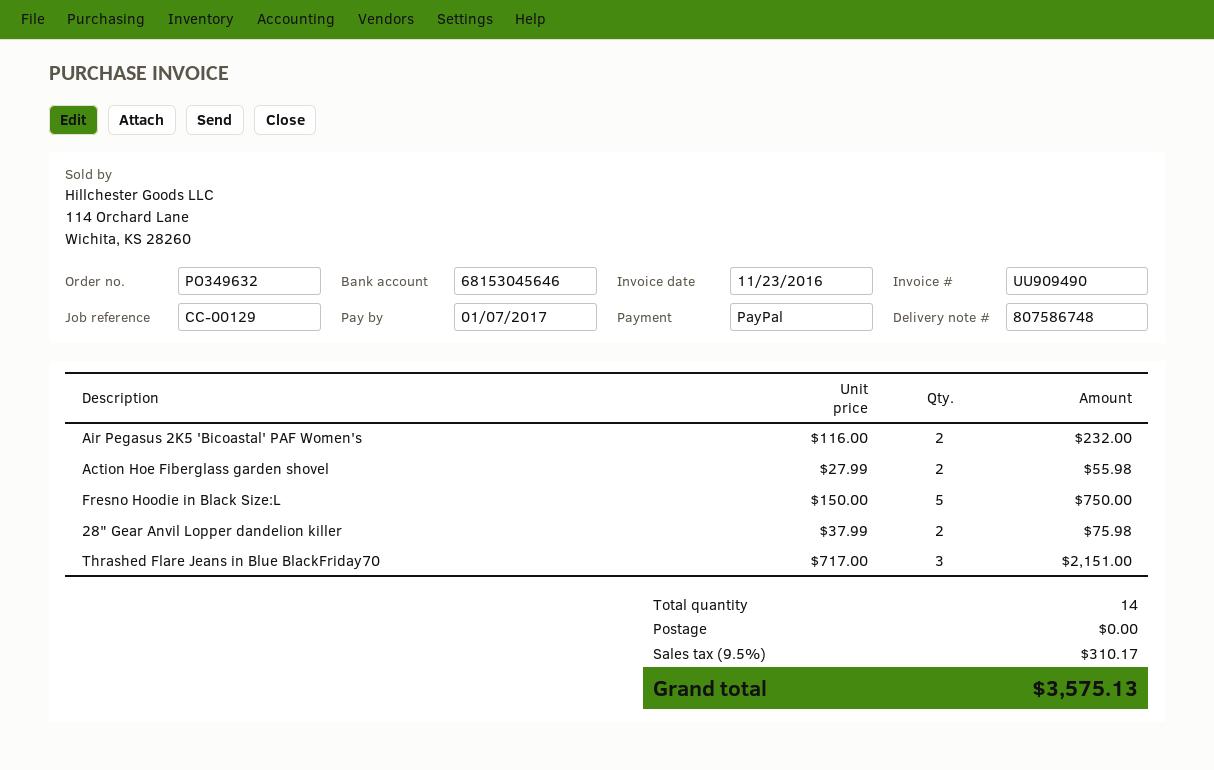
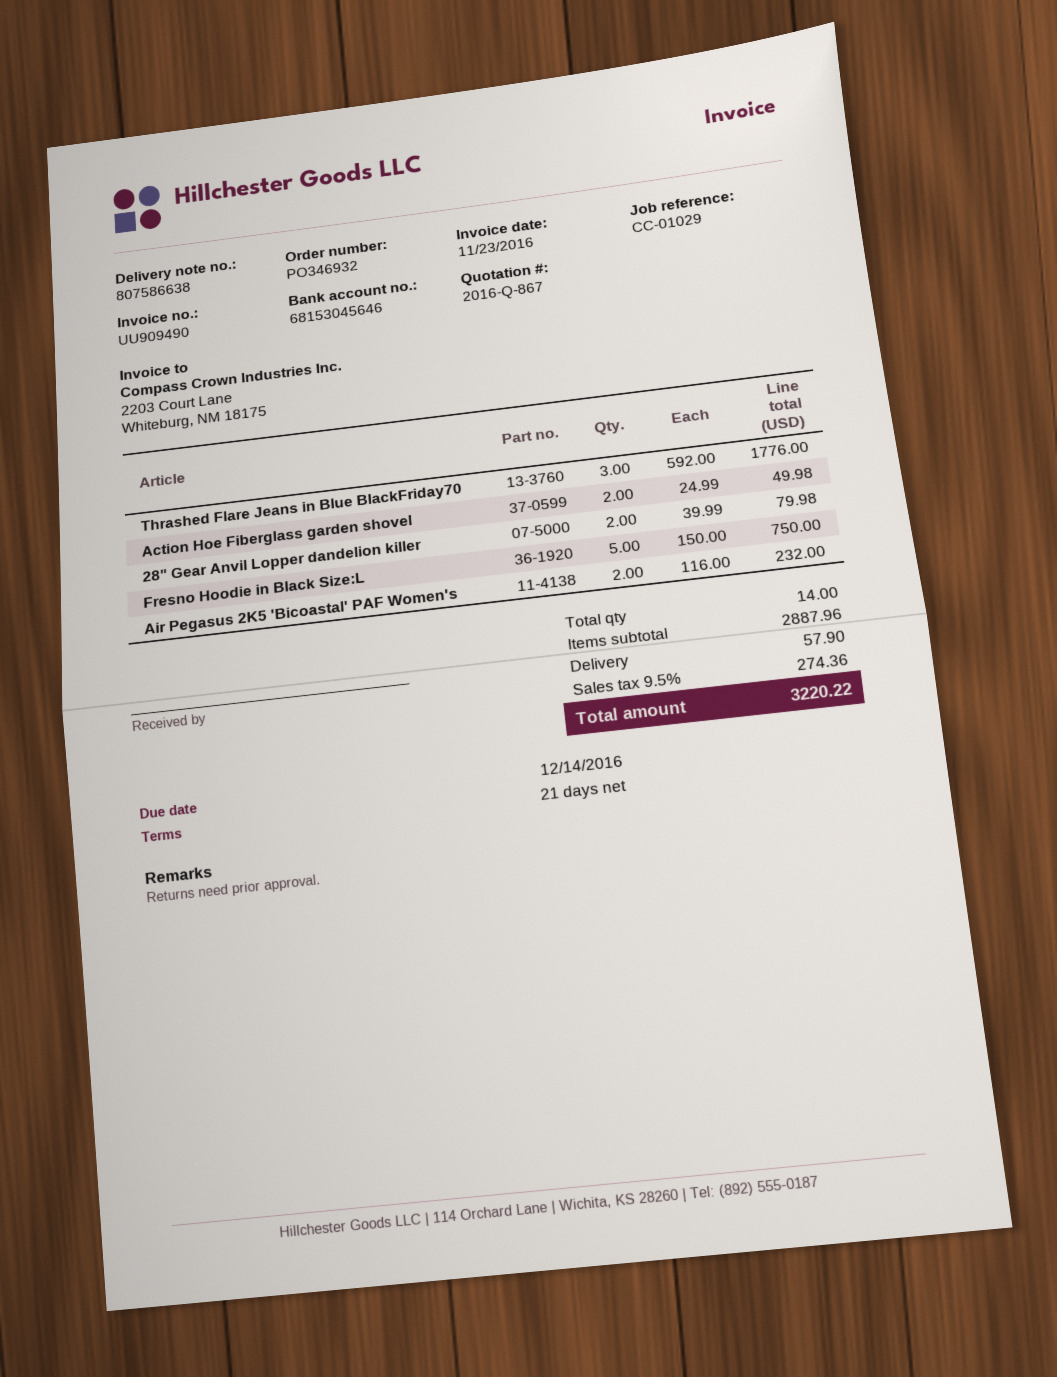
order number: PO349632 -> PO346932
delivery note number: 807586748 -> 807586638
due date: 2017-01-07 -> 2016-12-14
reference: CC-00129 -> CC-01029
Action Hoe Fiberglass garden shovel: 2 x 27.99 = 55.98 -> 2 x 24.99 = 49.98
28" Gear Anvil Lopper dandelion killer: 2 x 37.99 = 75.98 -> 2 x 39.99 = 79.98
Thrashed Flare Jeans in Blue BlackFriday70: 3 x 717.00 = 2151.00 -> 3 x 592.00 = 1776.00
shipping: 0.00 -> 57.90
tax: 9.5% = 310.17 -> 9.5% = 274.36
total: 3575.13 -> 3220.22

